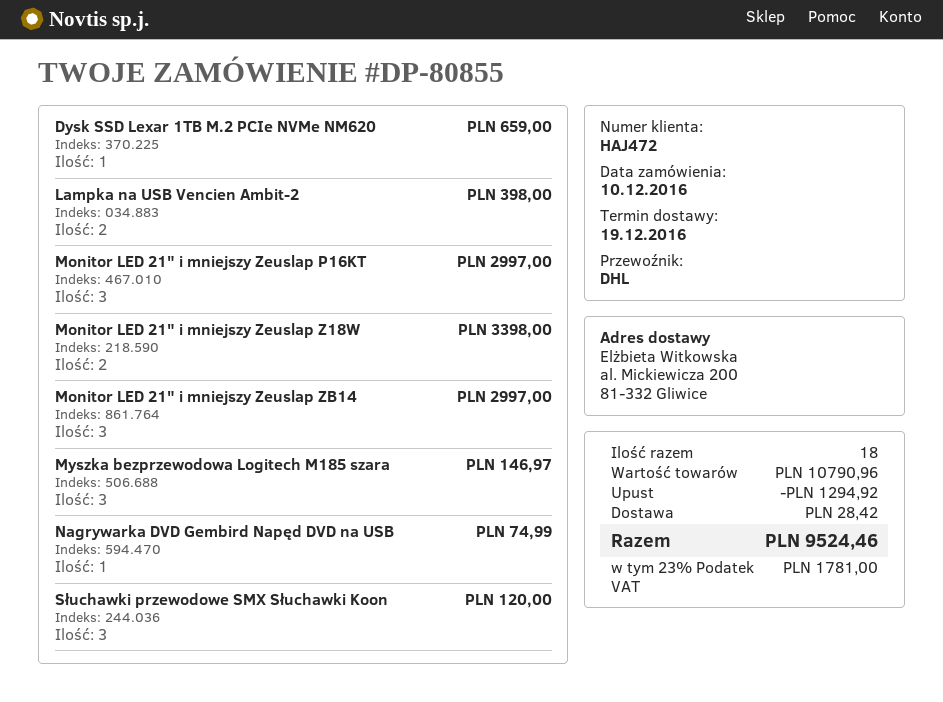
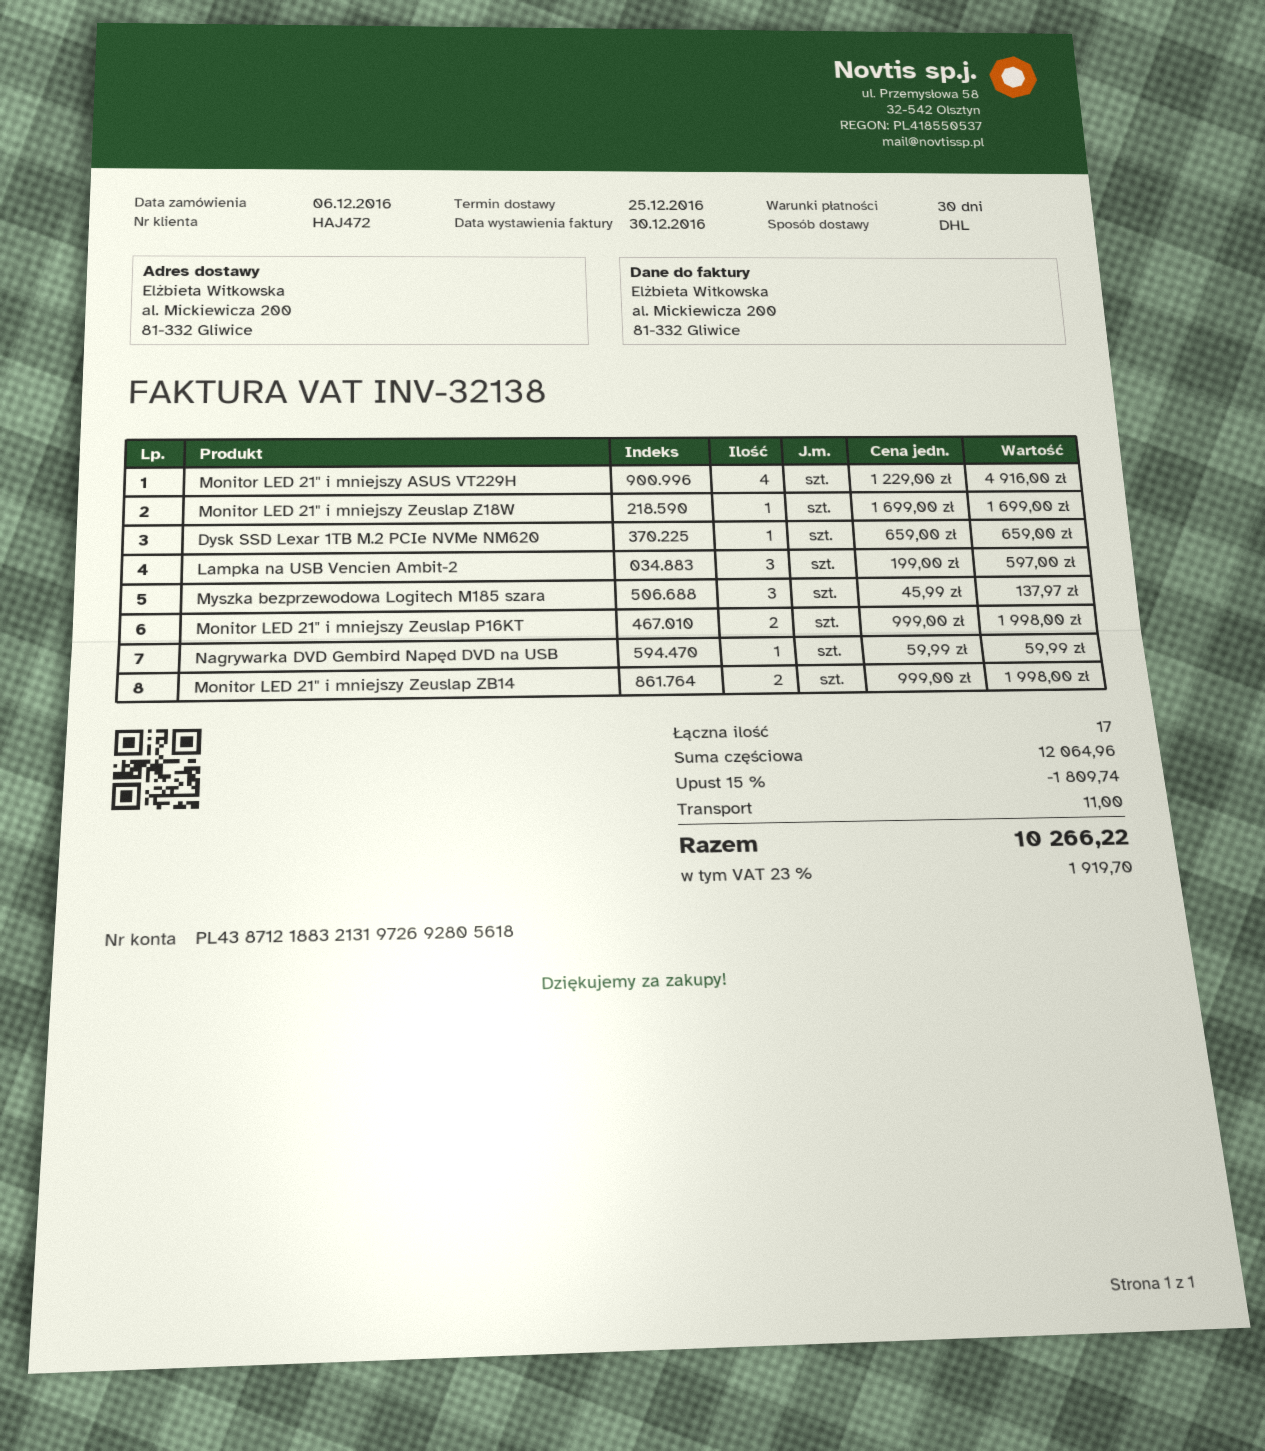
order date: 2016-12-10 -> 2016-12-06
delivery date: 2016-12-19 -> 2016-12-25
Lampka na USB Vencien Ambit-2: 2 for 398.00 -> 3 for 597.00
Monitor LED 21" i mniejszy Zeuslap P16KT: 3 for 2997.00 -> 2 for 1998.00
Monitor LED 21" i mniejszy Zeuslap Z18W: 2 for 3398.00 -> 1 for 1699.00
Monitor LED 21" i mniejszy Zeuslap ZB14: 3 for 2997.00 -> 2 for 1998.00
Myszka bezprzewodowa Logitech M185 szara: 3 for 146.97 -> 3 for 137.97
Nagrywarka DVD Gembird Napęd DVD na USB: 1 for 74.99 -> 1 for 59.99
Słuchawki przewodowe SMX Słuchawki Koon: 3 for 120.00 -> none
Monitor LED 21" i mniejszy ASUS VT229H: none -> 4 for 4916.00
total quantity: 18 -> 17
subtotal: 10790.96 -> 12064.96
discount: 1294.92 -> 1809.74
shipping: 28.42 -> 11.00
tax: 23% = 1781.00 -> 23% = 1919.70
total: 9524.46 -> 10266.22

